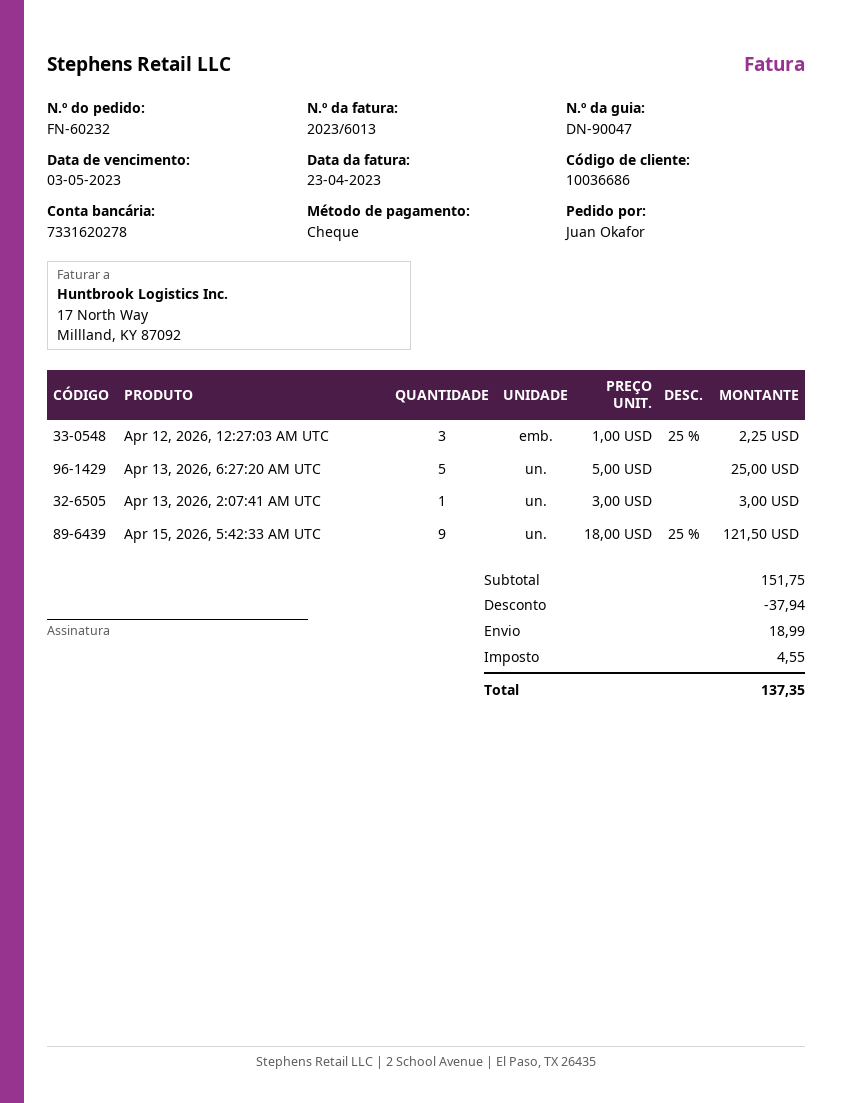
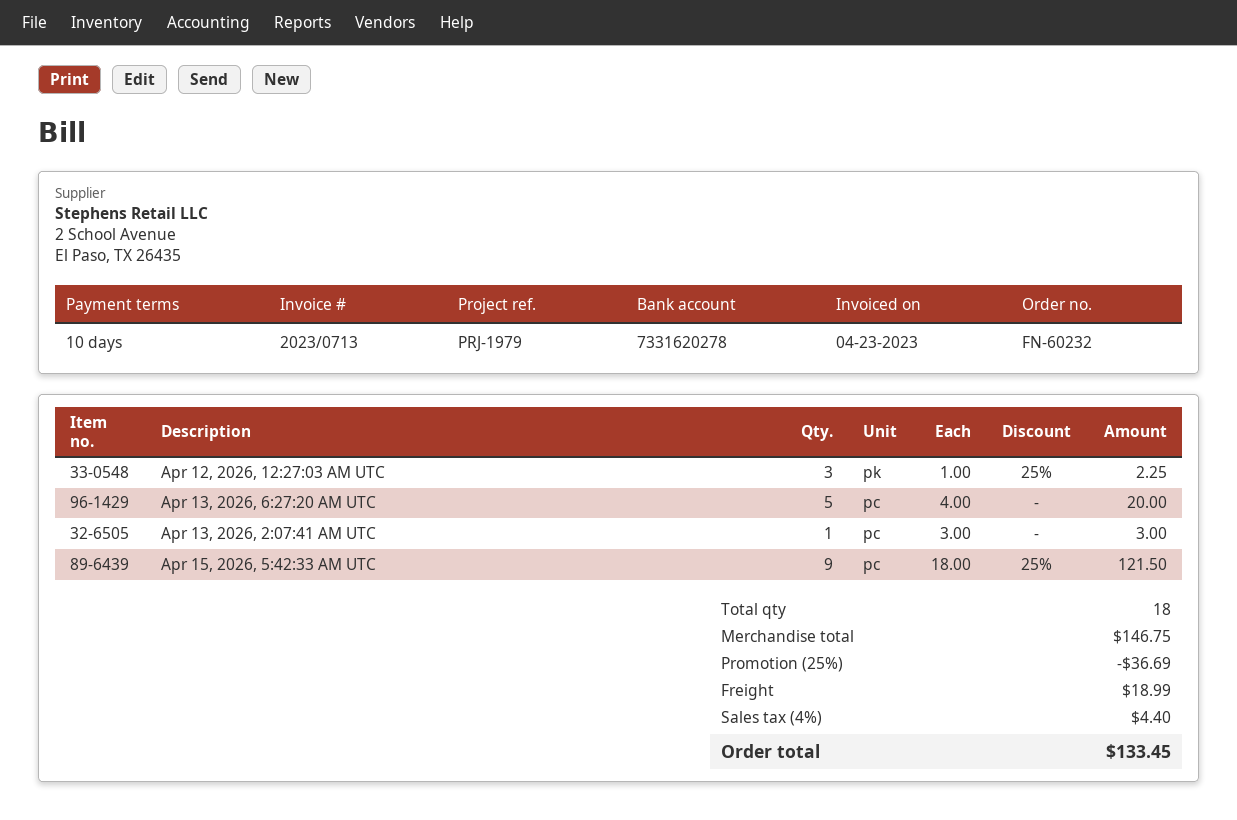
invoice number: 2023/6013 -> 2023/0713
Apr 13, 2026, 6:27:20 AM UTC: 5 x 5.00 = 25.00 -> 5 x 4.00 = 20.00
subtotal: 151.75 -> 146.75
discount: 37.94 -> 36.69
tax: 4.55 -> 4.40
total: 137.35 -> 133.45

